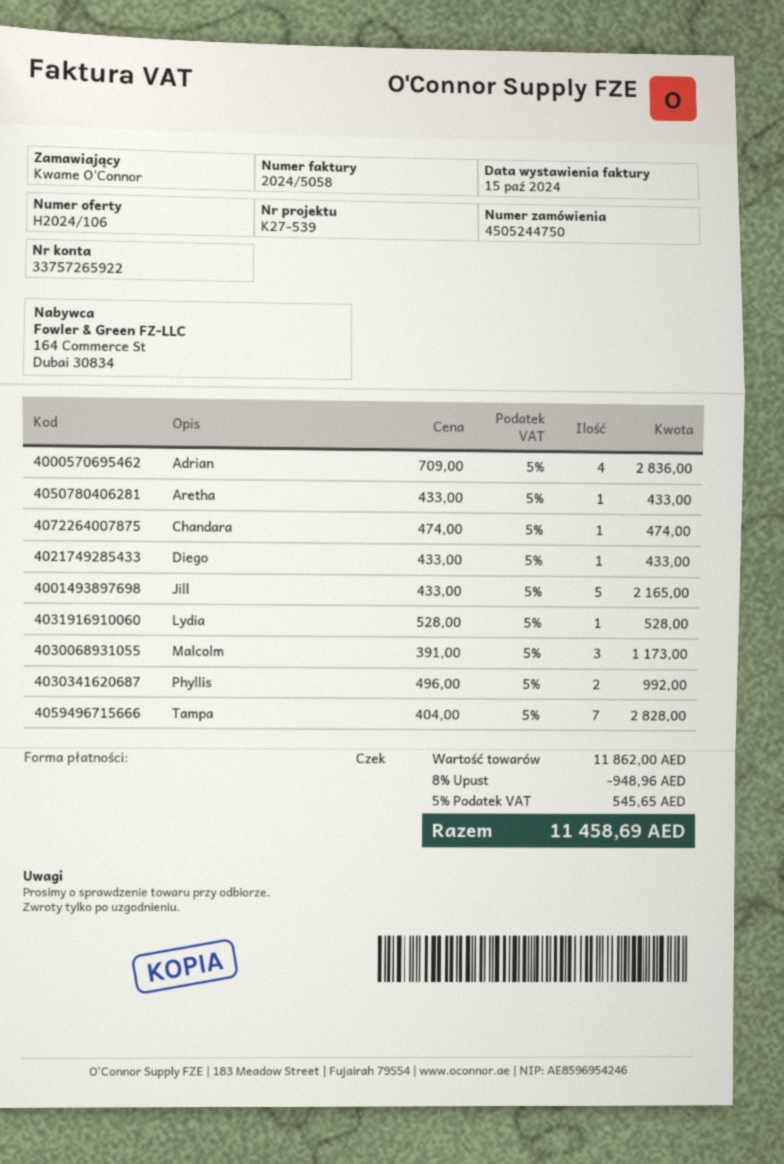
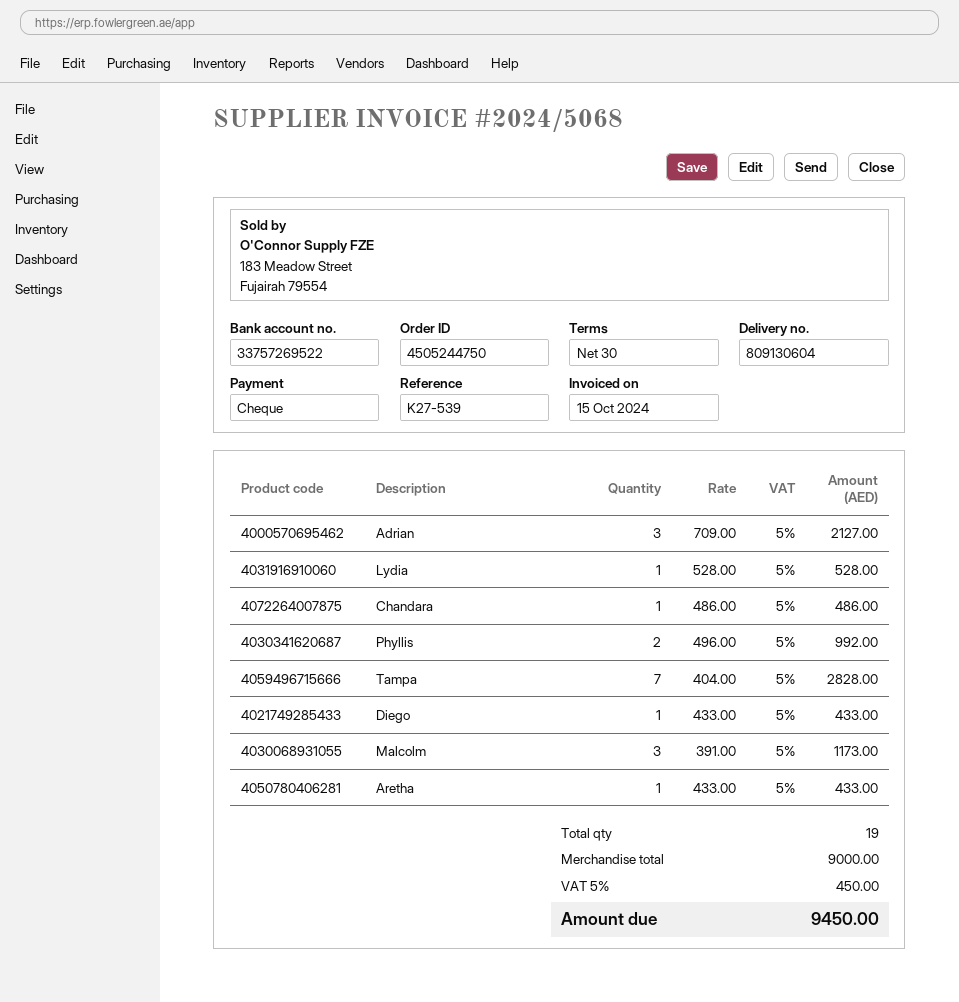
invoice number: 2024/5058 -> 2024/5068
bank account: 33757265922 -> 33757269522
Adrian: 4 x 709.00 = 2836.00 -> 3 x 709.00 = 2127.00
Chandara: 1 x 474.00 = 474.00 -> 1 x 486.00 = 486.00
Jill: 5 x 433.00 = 2165.00 -> none
subtotal: 11862.00 -> 9000.00
discount: 8% = 948.96 -> none
tax: 5% = 545.65 -> 5% = 450.00
total: 11458.69 -> 9450.00

